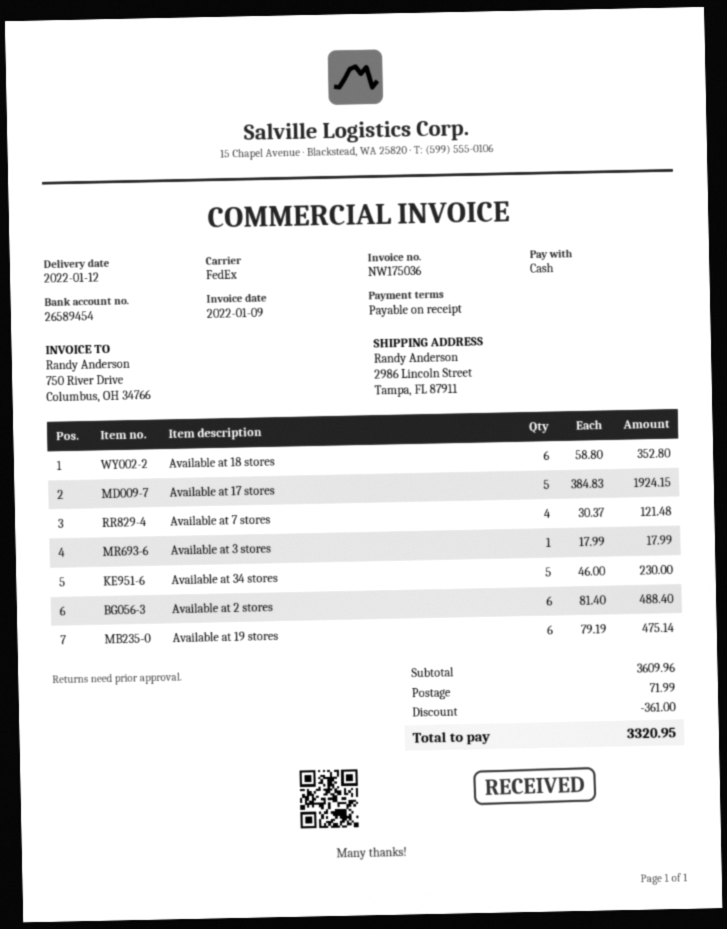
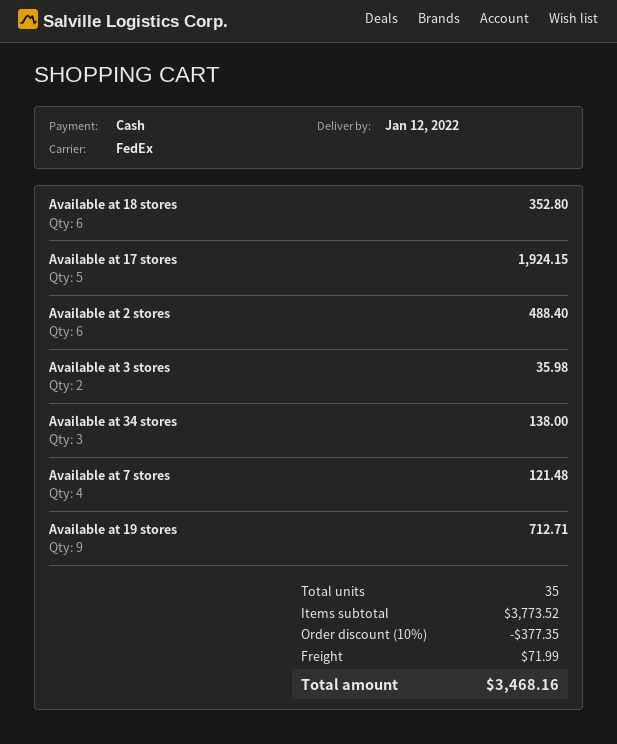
Available at 3 stores: 1 for 17.99 -> 2 for 35.98
Available at 34 stores: 5 for 230.00 -> 3 for 138.00
Available at 19 stores: 6 for 475.14 -> 9 for 712.71
subtotal: 3609.96 -> 3773.52
discount: 361.00 -> 377.35
total: 3320.95 -> 3468.16

